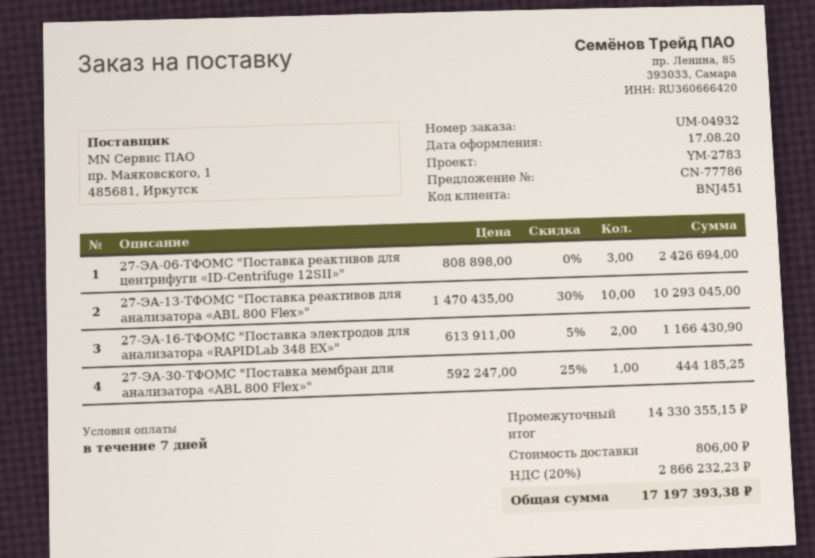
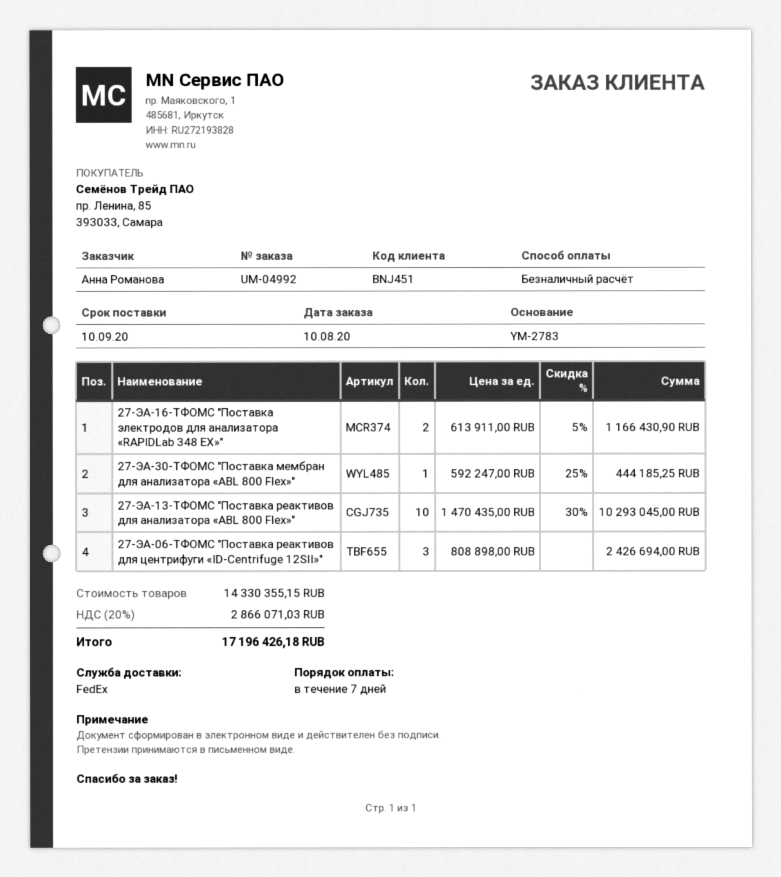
order number: UM-04932 -> UM-04992
order date: 2020-08-17 -> 2020-08-10
shipping: 806.00 -> none
tax: 20% = 2866232.23 -> 20% = 2866071.03
total: 17197393.38 -> 17196426.18

